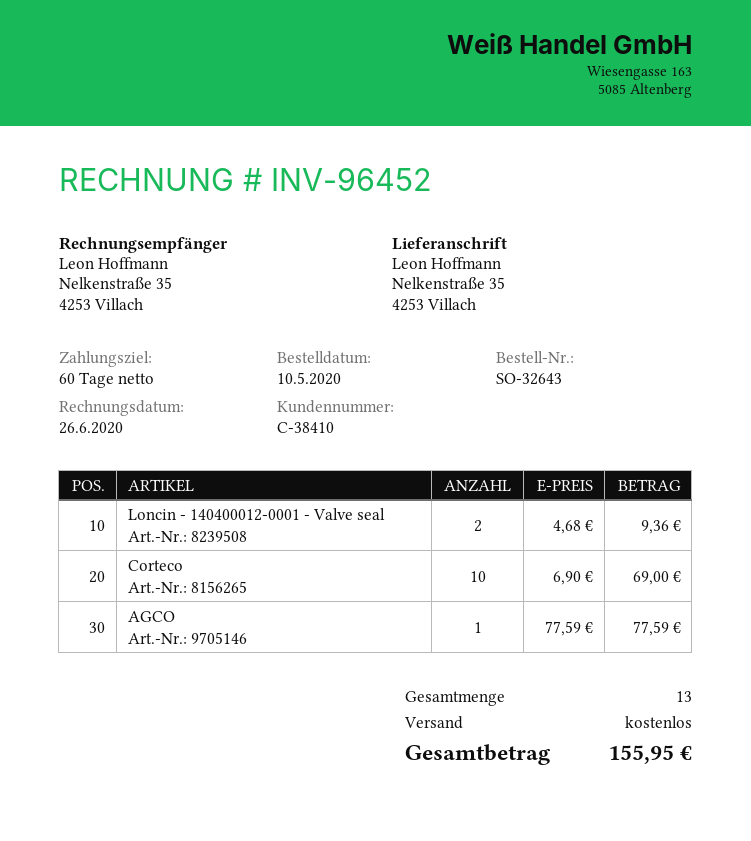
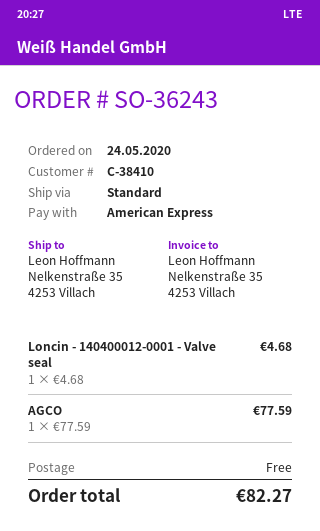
order number: SO-32643 -> SO-36243
order date: 2020-05-10 -> 2020-05-24
Loncin - 140400012-0001 - Valve seal: 2 x 4.68 = 9.36 -> 1 x 4.68 = 4.68
Corteco: 10 x 6.90 = 69.00 -> none
total: 155.95 -> 82.27

